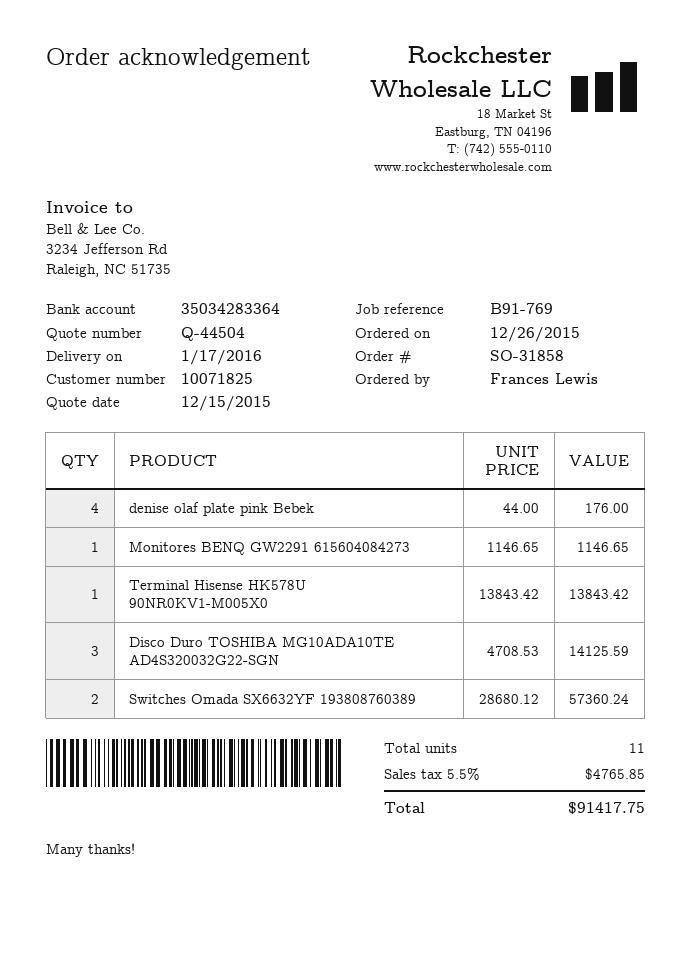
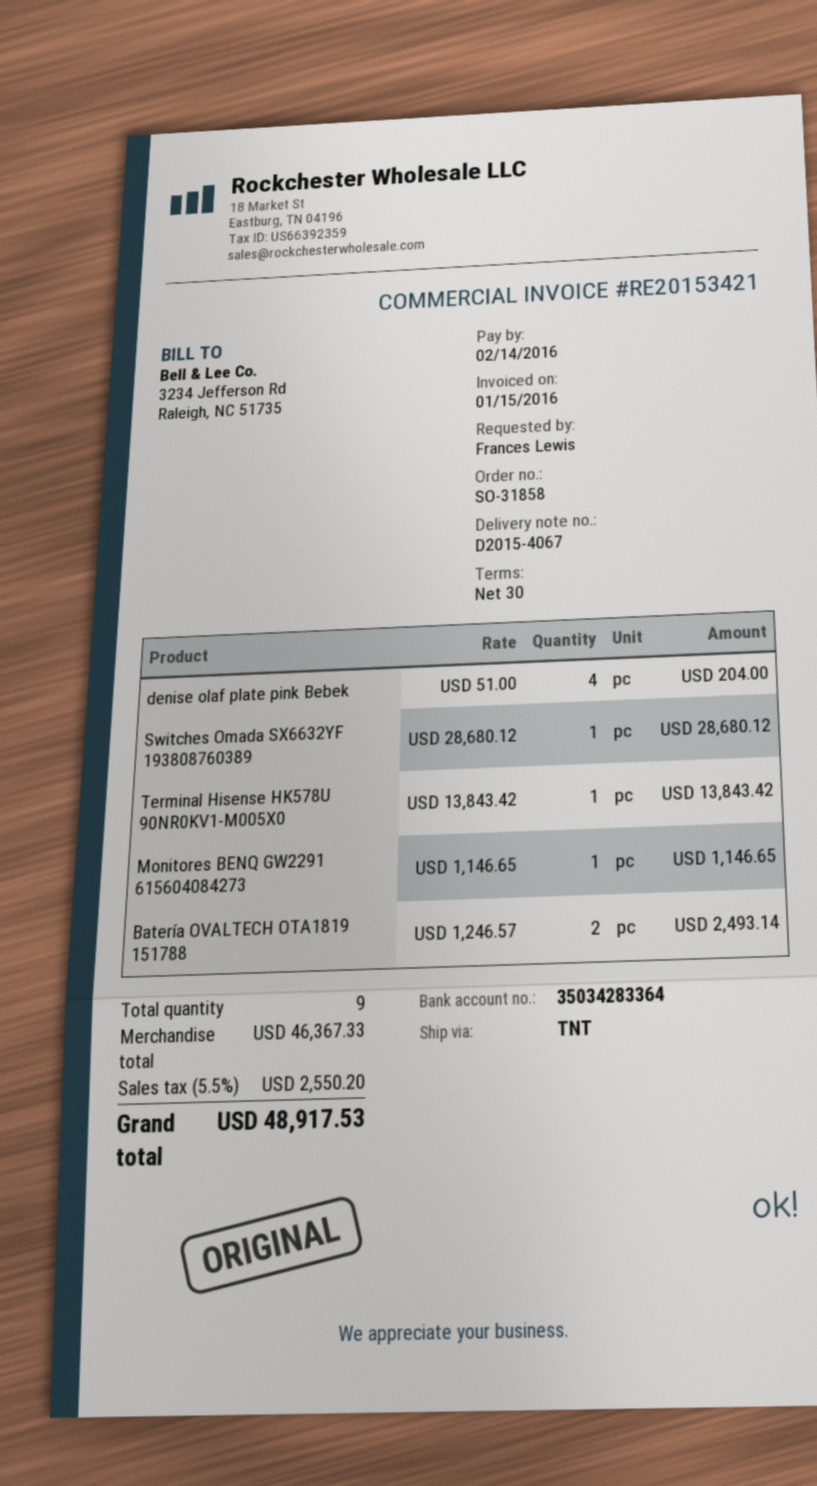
denise olaf plate pink Bebek: 4 x 44.00 = 176.00 -> 4 x 51.00 = 204.00
Disco Duro TOSHIBA MG10ADA10TE AD4S320032G22-SGN: 3 x 4708.53 = 14125.59 -> none
Switches Omada SX6632YF 193808760389: 2 x 28680.12 = 57360.24 -> 1 x 28680.12 = 28680.12
Batería OVALTECH OTA1819 151788: none -> 2 x 1246.57 = 2493.14
total quantity: 11 -> 9
tax: 5.5% = 4765.85 -> 5.5% = 2550.20
total: 91417.75 -> 48917.53

